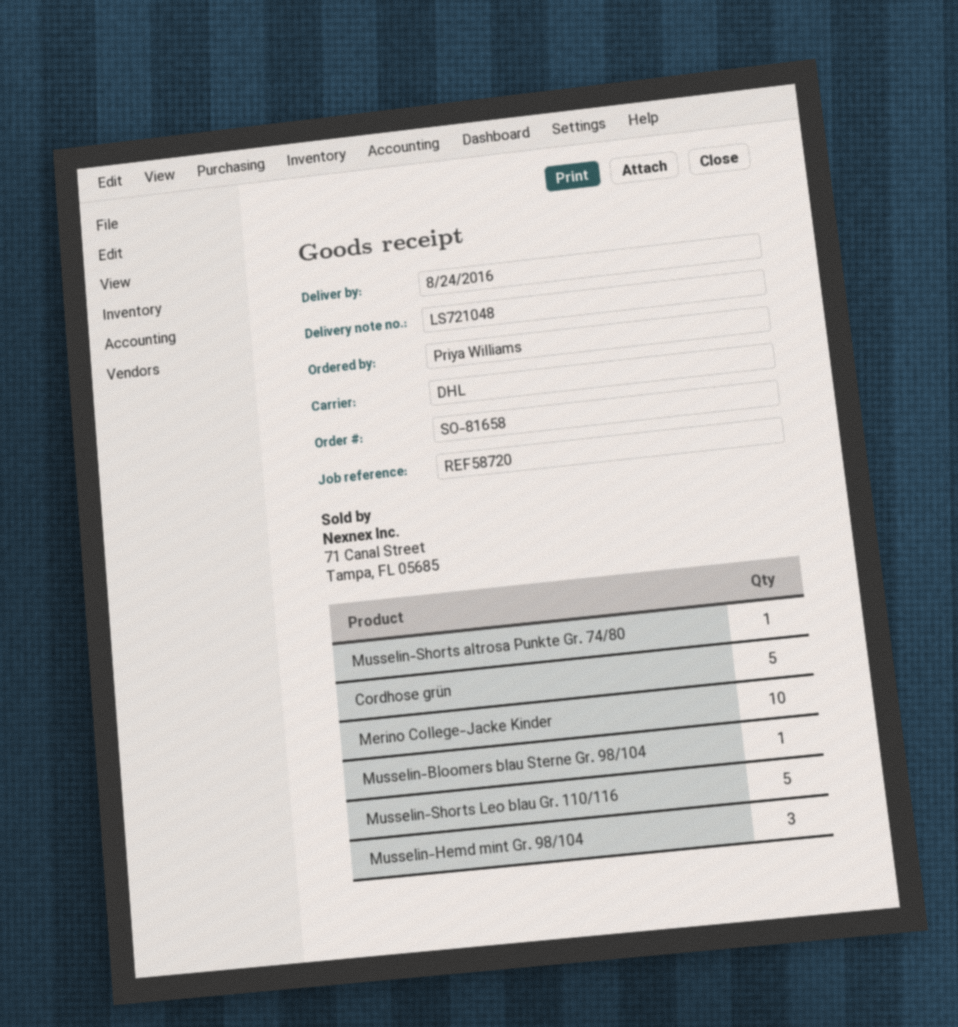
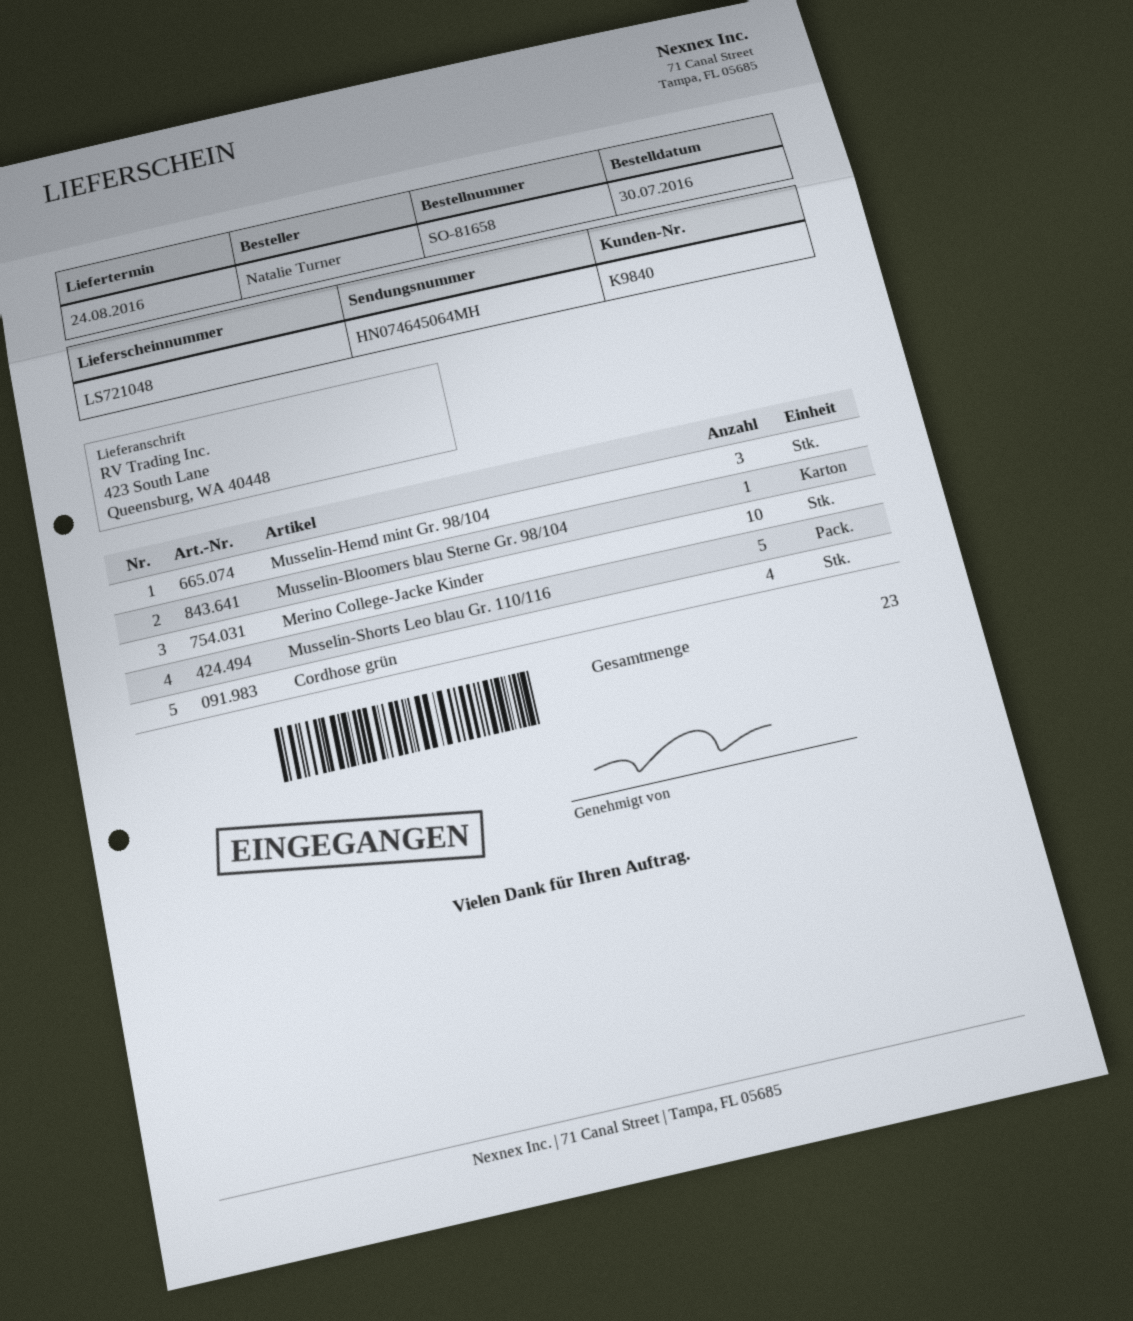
ordered by: Priya Williams -> Natalie Turner
Musselin-Shorts altrosa Punkte Gr. 74/80: 1 -> none
Cordhose grün: 5 -> 4

